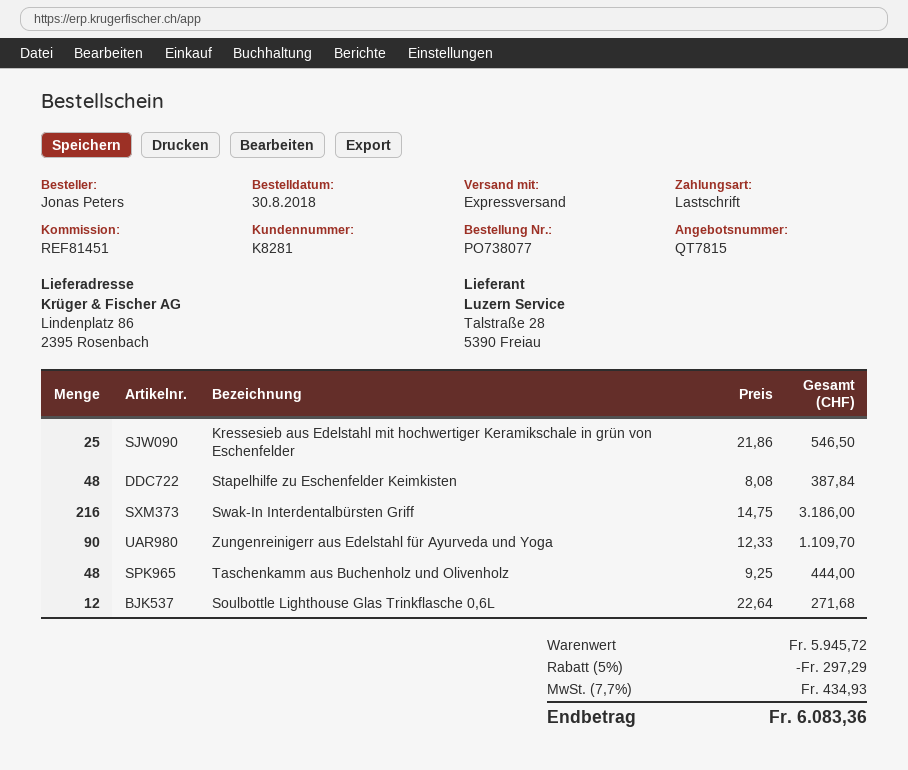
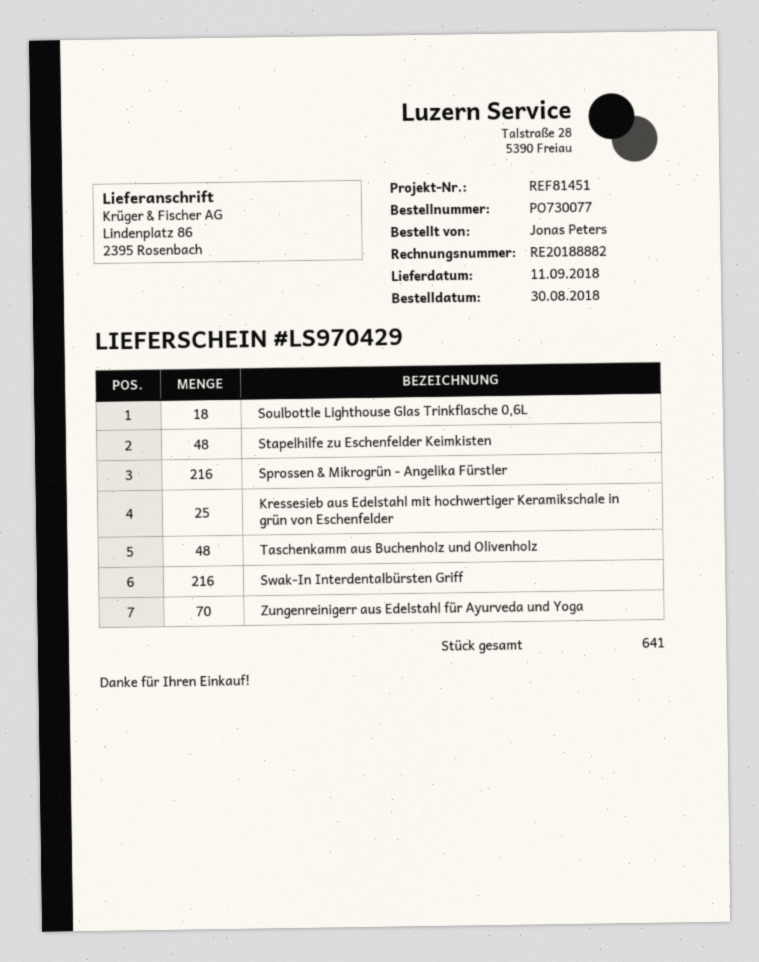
order number: PO738077 -> PO730077
Zungenreinigerr aus Edelstahl für Ayurveda und Yoga: 90 -> 70
Soulbottle Lighthouse Glas Trinkflasche 0,6L: 12 -> 18
Sprossen & Mikrogrün - Angelika Fürstler: none -> 216

